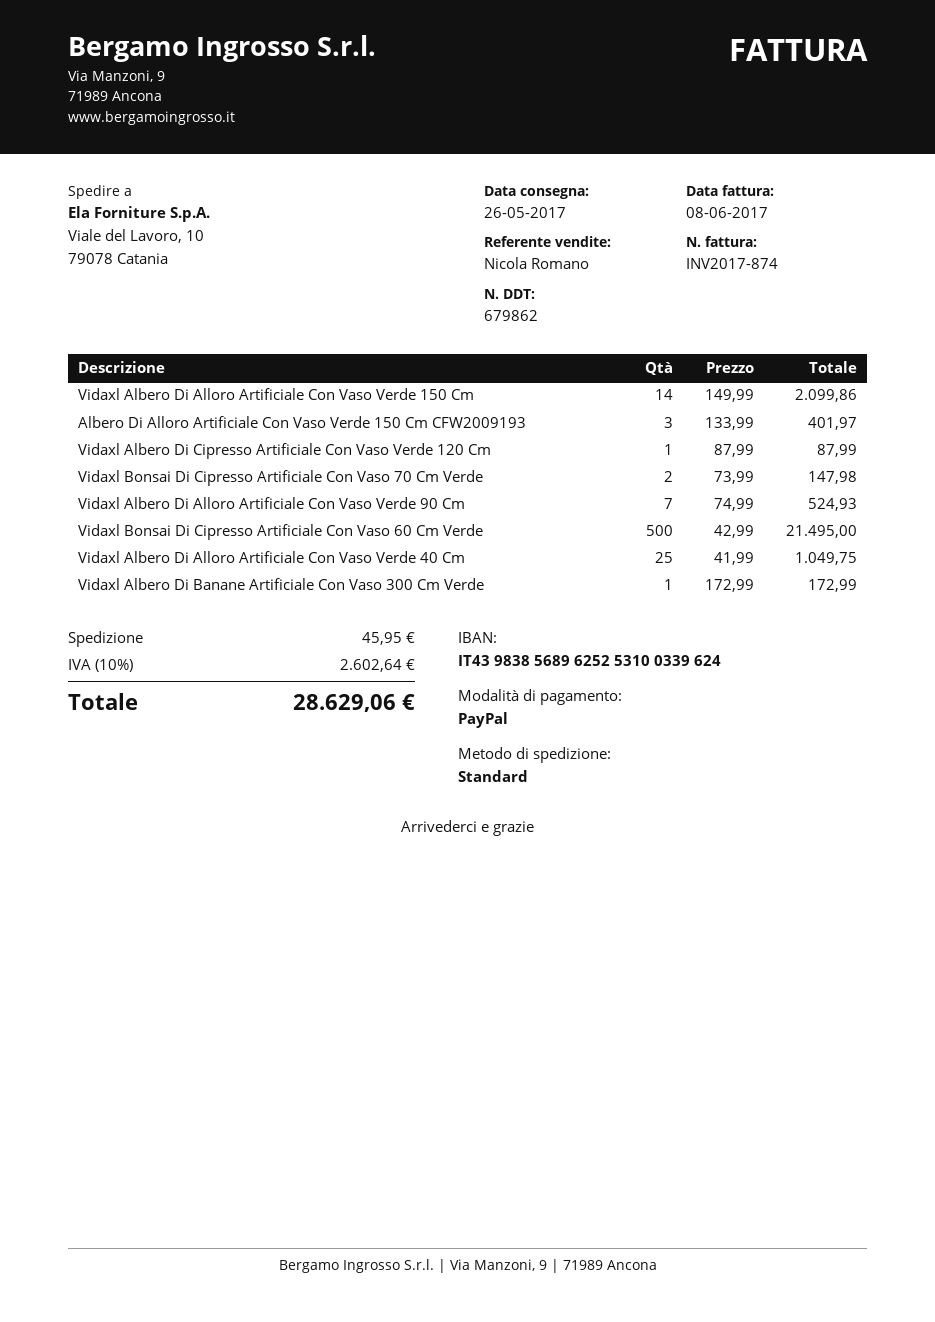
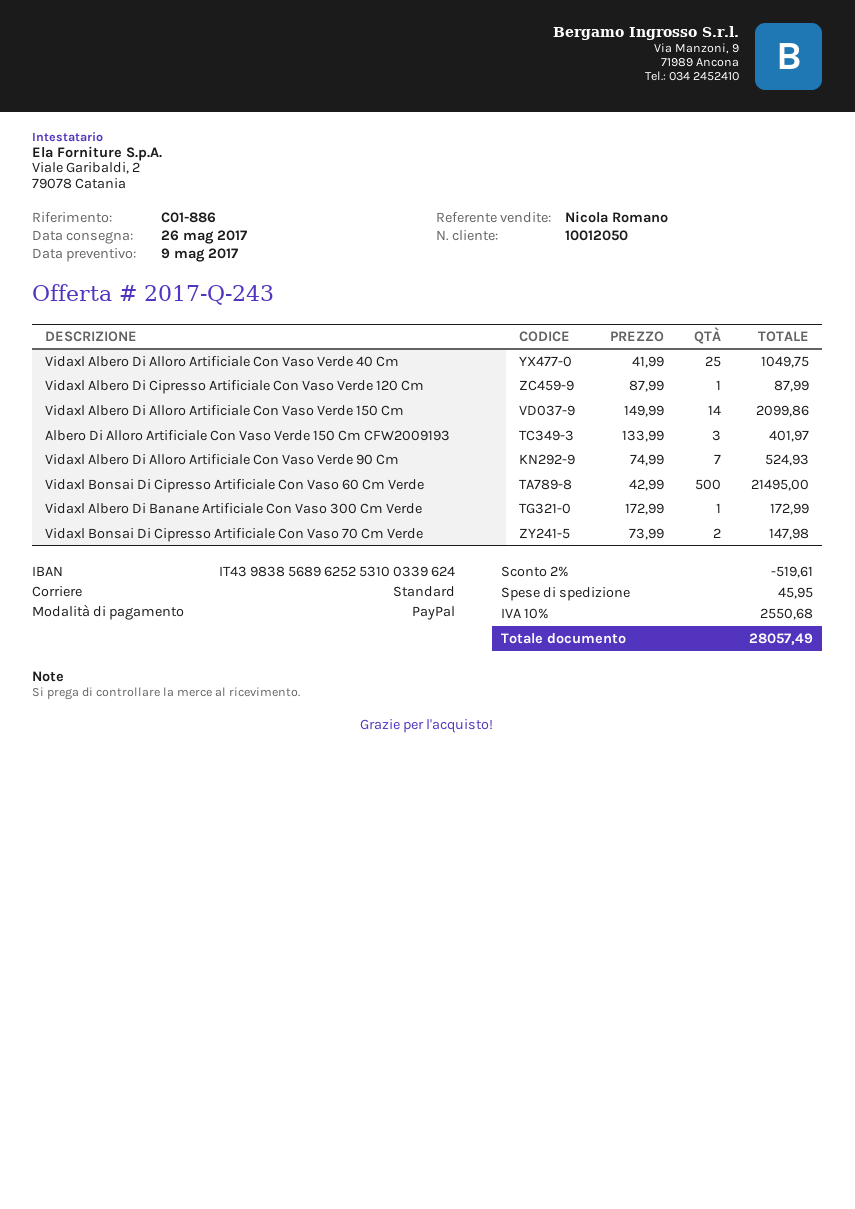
discount: none -> 2% = 519.61
tax: 10% = 2602.64 -> 10% = 2550.68
total: 28629.06 -> 28057.49

